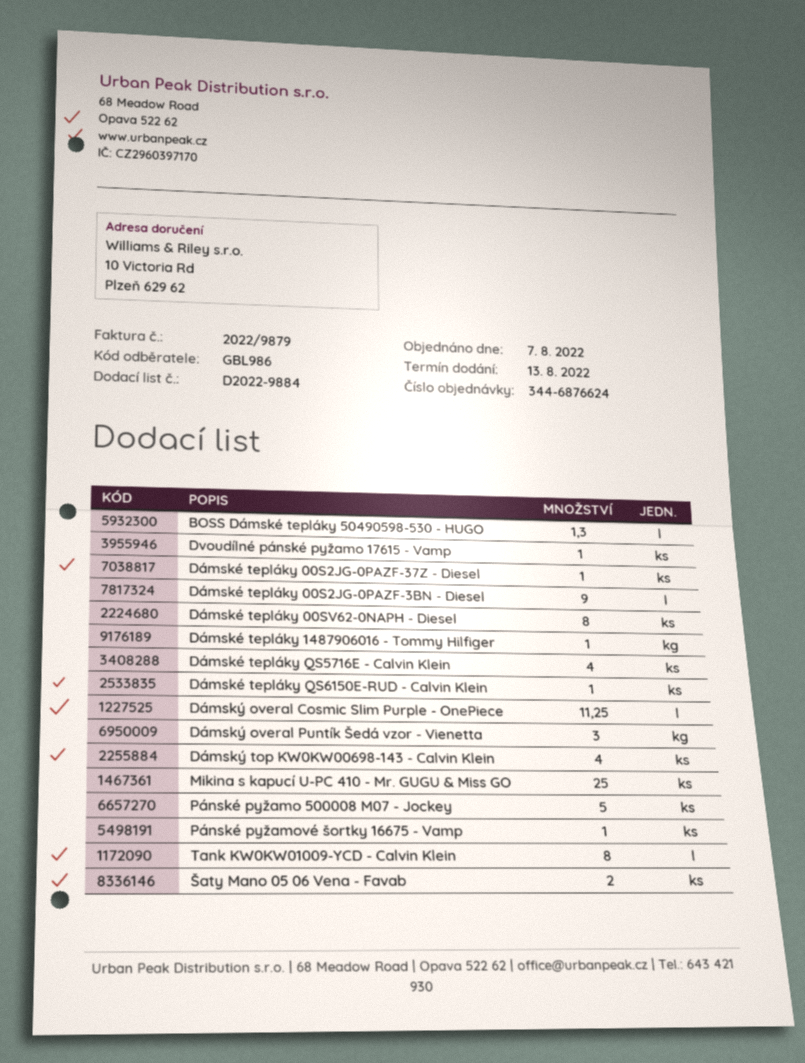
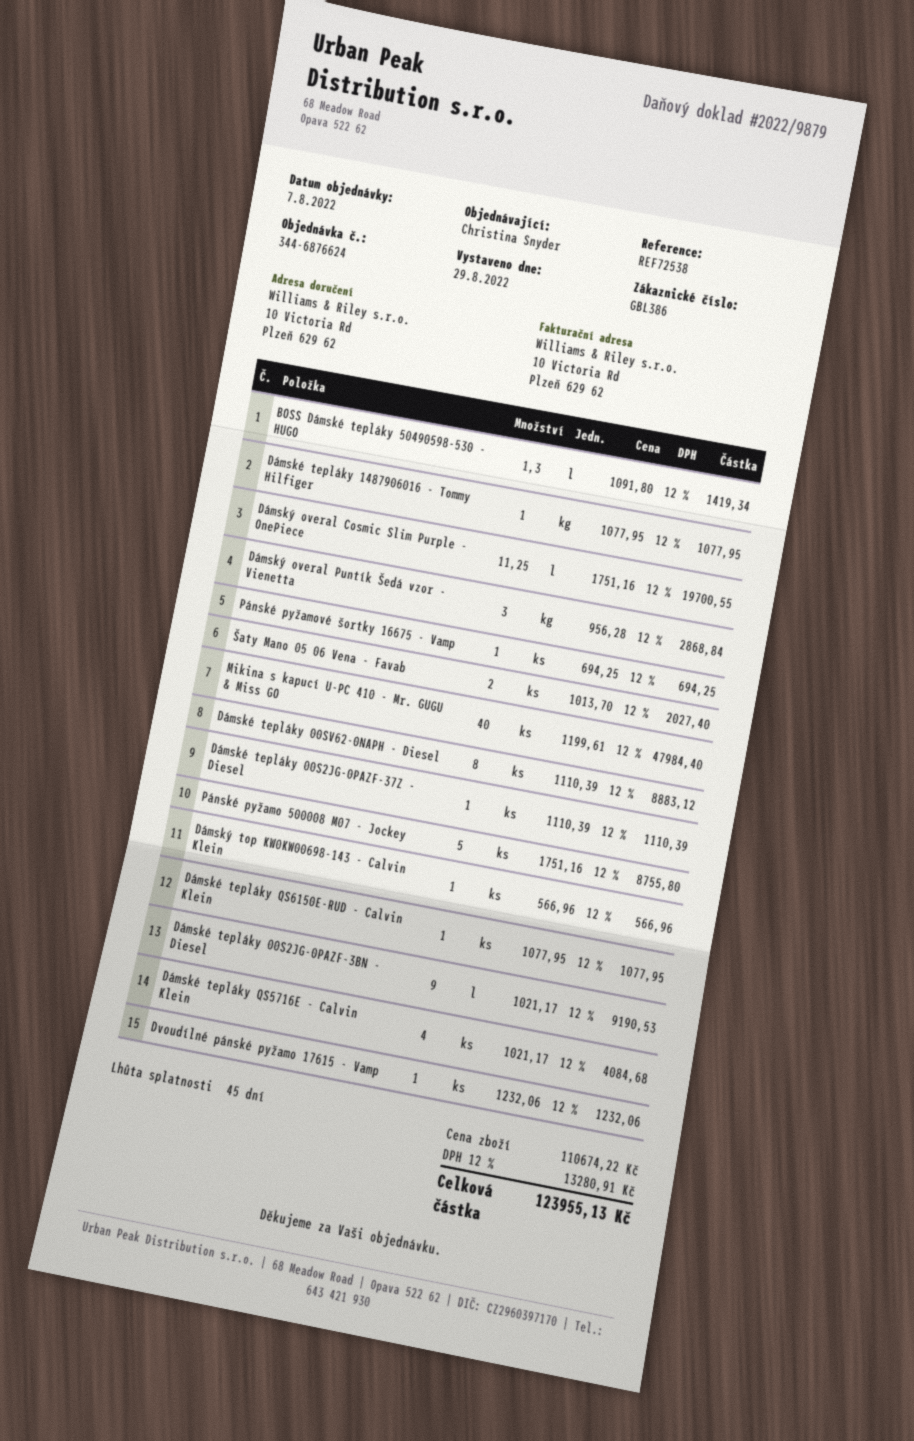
customer number: GBL986 -> GBL386
Dámský top KW0KW00698-143 - Calvin Klein: 4 -> 1
Mikina s kapucí U-PC 410 - Mr. GUGU & Miss GO: 25 -> 40
Tank KW0KW01009-YCD - Calvin Klein: 8 -> none

